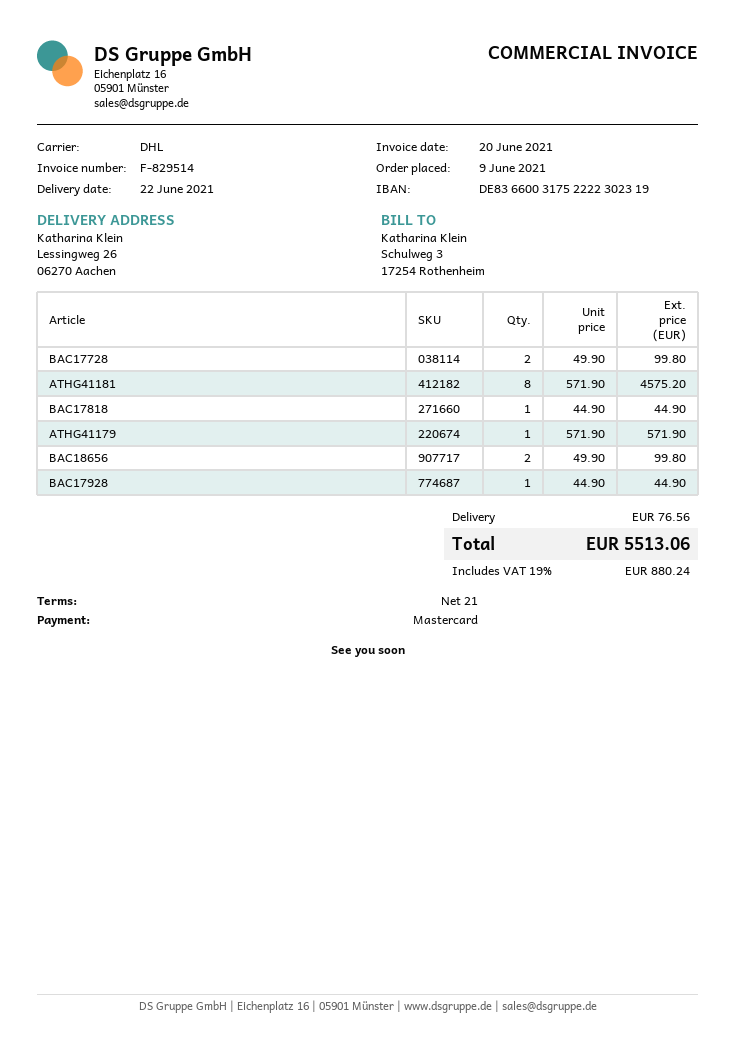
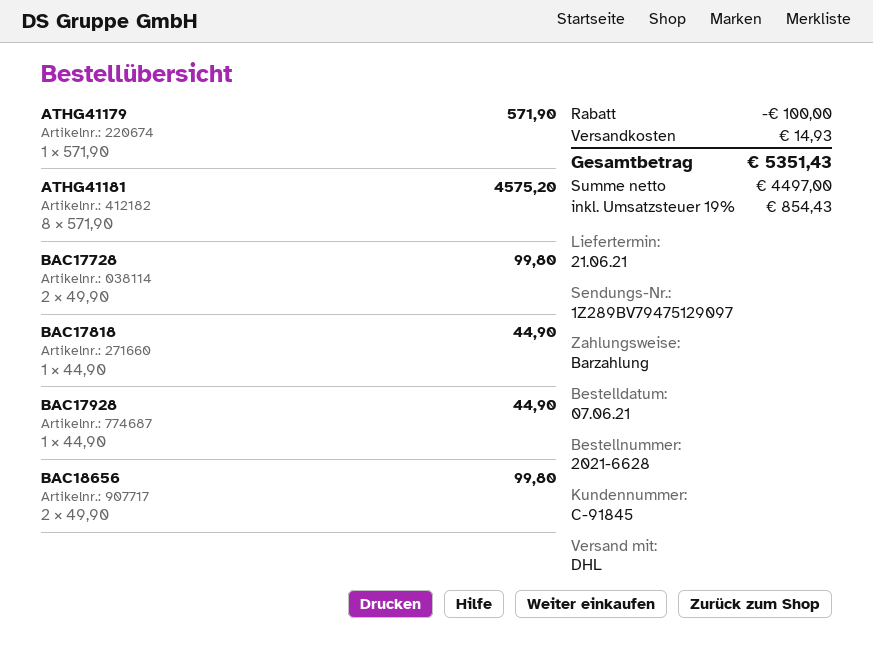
order date: 2021-06-09 -> 2021-06-07
delivery date: 2021-06-22 -> 2021-06-21
payment method: Mastercard -> cash
discount: none -> 100.00
shipping: 76.56 -> 14.93
tax: 19% = 880.24 -> 19% = 854.43
total: 5513.06 -> 5351.43

